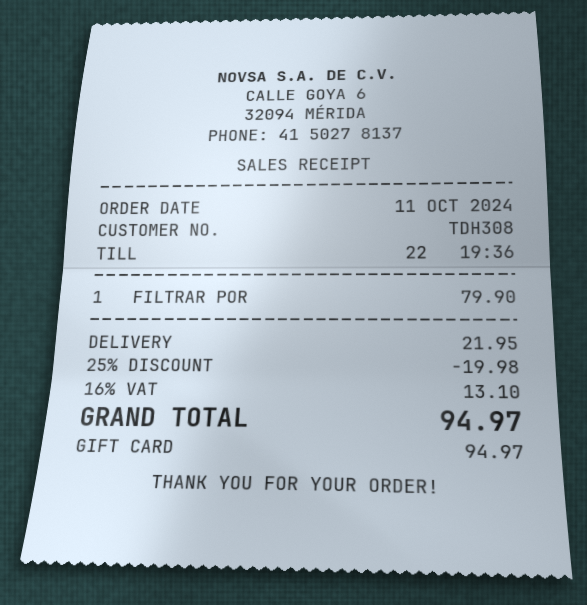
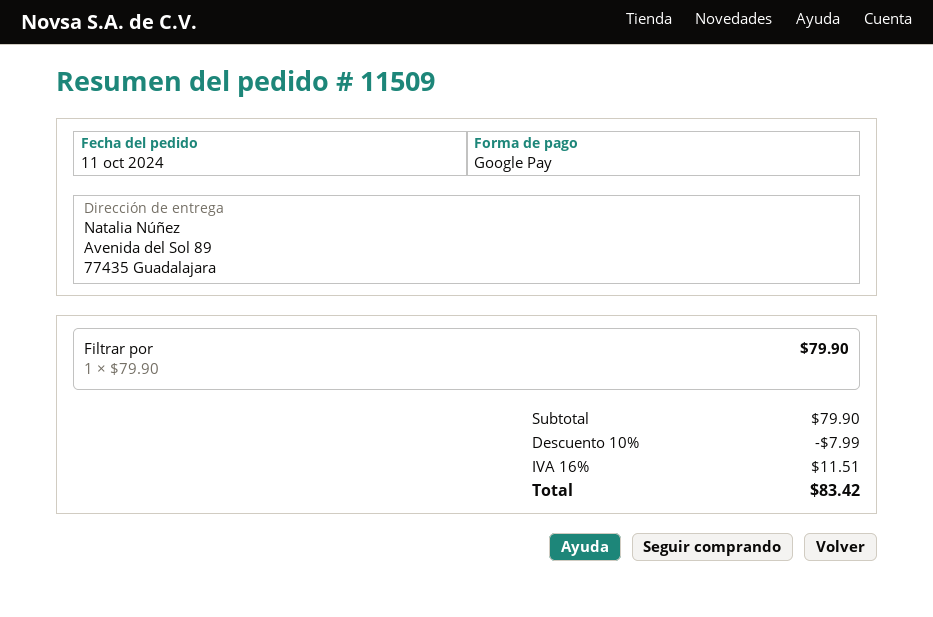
payment method: gift card -> Google Pay
discount: 25% = 19.98 -> 10% = 7.99
shipping: 21.95 -> none
tax: 16% = 13.10 -> 16% = 11.51
total: 94.97 -> 83.42

